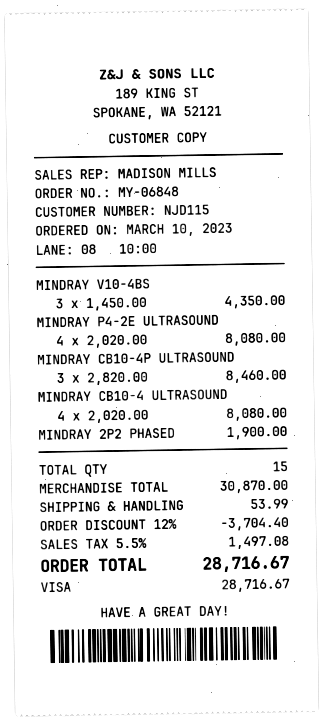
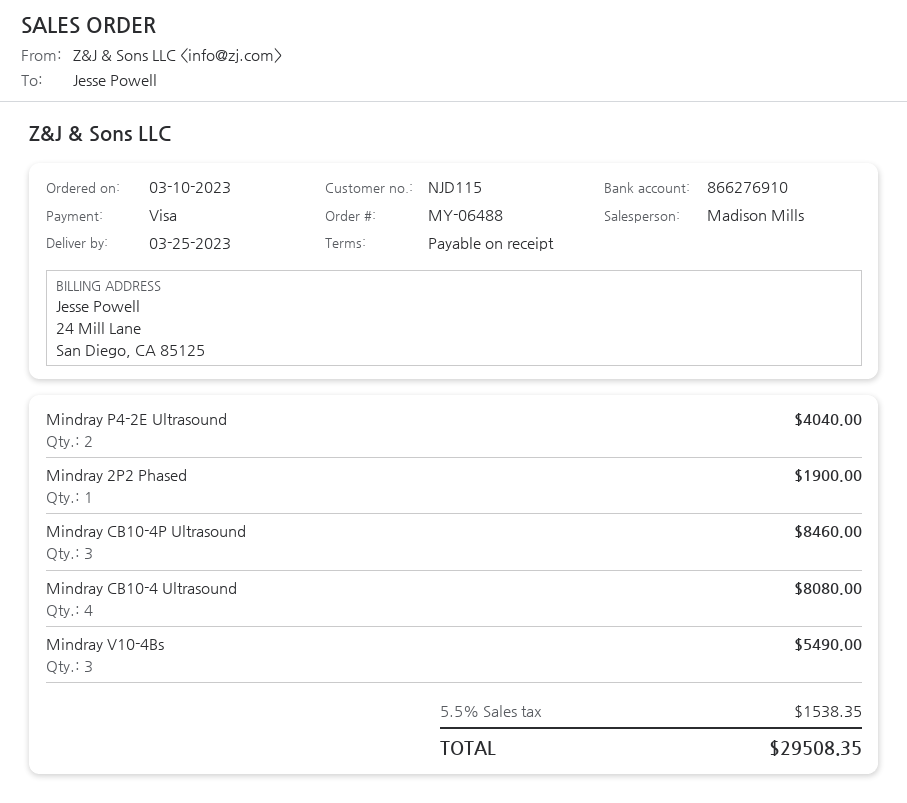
order number: MY-06848 -> MY-06488
MINDRAY V10-4BS: 3 for 4350.00 -> 3 for 5490.00
MINDRAY P4-2E ULTRASOUND: 4 for 8080.00 -> 2 for 4040.00
discount: 12% = 3704.40 -> none
shipping: 53.99 -> none
tax: 5.5% = 1497.08 -> 5.5% = 1538.35
total: 28716.67 -> 29508.35

